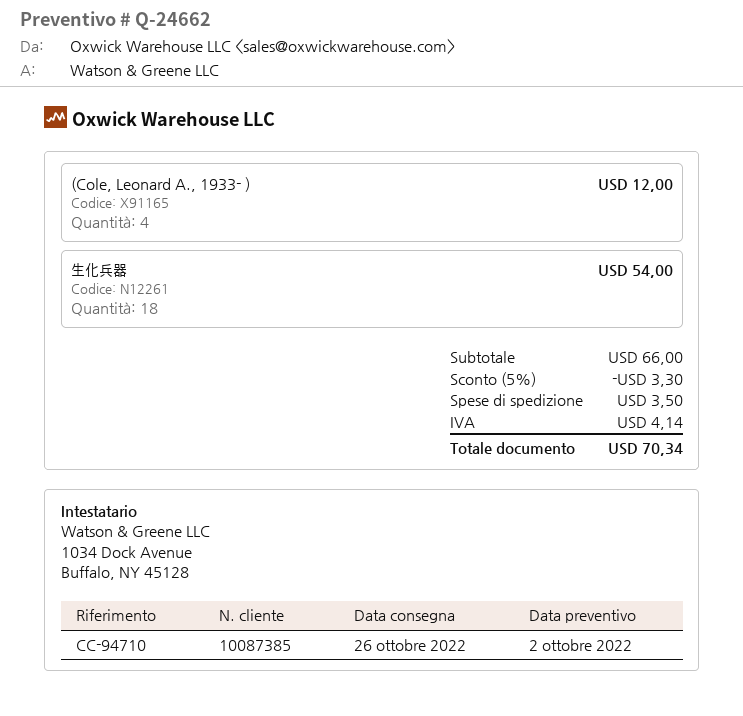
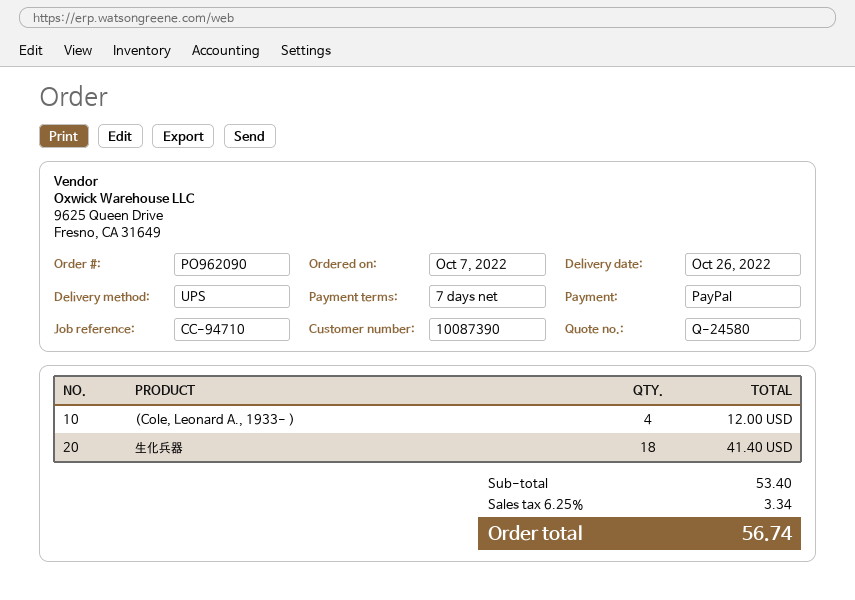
quote number: Q-24662 -> Q-24580
customer number: 10087385 -> 10087390
生化兵器: 18 for 54.00 -> 18 for 41.40
subtotal: 66.00 -> 53.40
discount: 5% = 3.30 -> none
shipping: 3.50 -> none
tax: 4.14 -> 3.34
total: 70.34 -> 56.74

